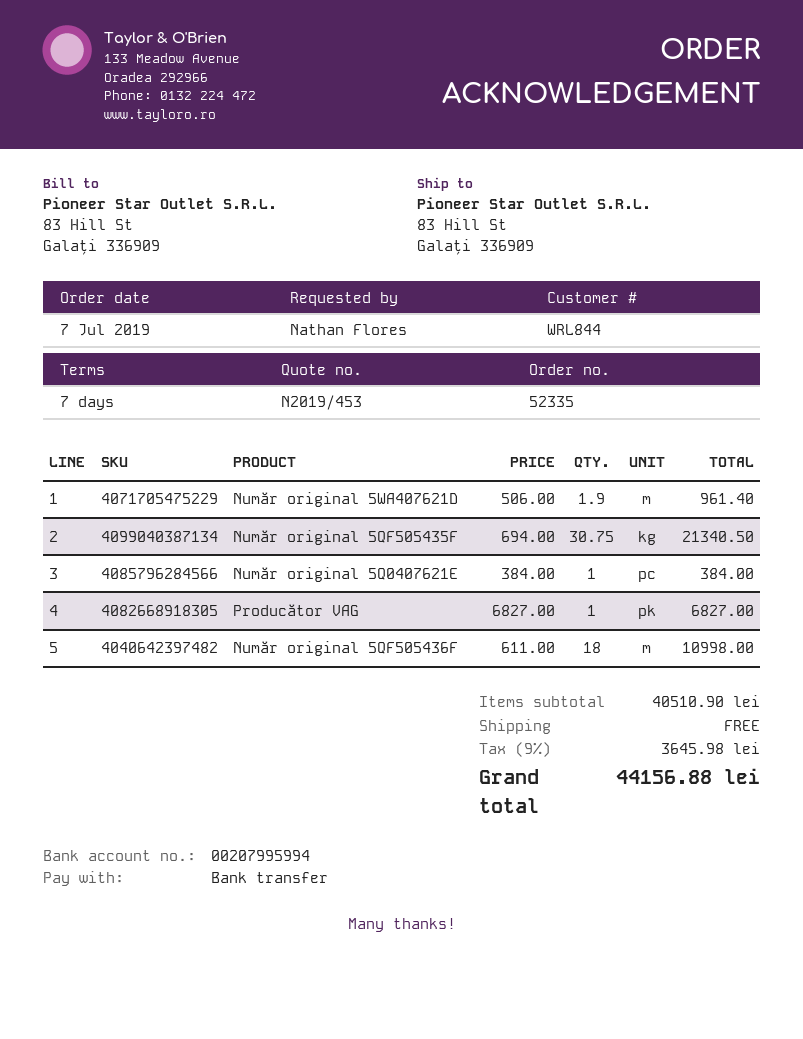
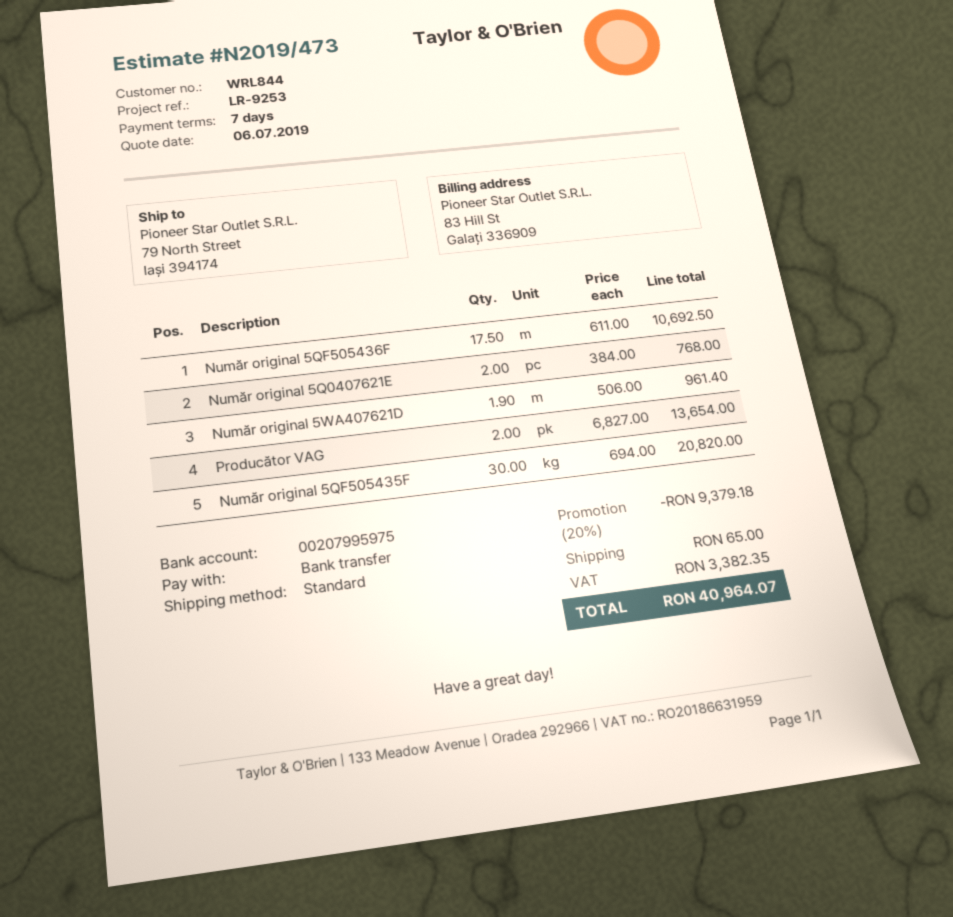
quote number: N2019/453 -> N2019/473
bank account: 00207995994 -> 00207995975
ship to: 83 Hill St, Galați 336909 -> 79 North Street, Iași 394174
Număr original 5QF505435F: 30.75 x 694.00 = 21340.50 -> 30 x 694.00 = 20820.00
Număr original 5Q0407621E: 1 x 384.00 = 384.00 -> 2 x 384.00 = 768.00
Producător VAG: 1 x 6827.00 = 6827.00 -> 2 x 6827.00 = 13654.00
Număr original 5QF505436F: 18 x 611.00 = 10998.00 -> 17.5 x 611.00 = 10692.50
discount: none -> 20% = 9379.18
shipping: 0.00 -> 65.00
tax: 3645.98 -> 3382.35
total: 44156.88 -> 40964.07

